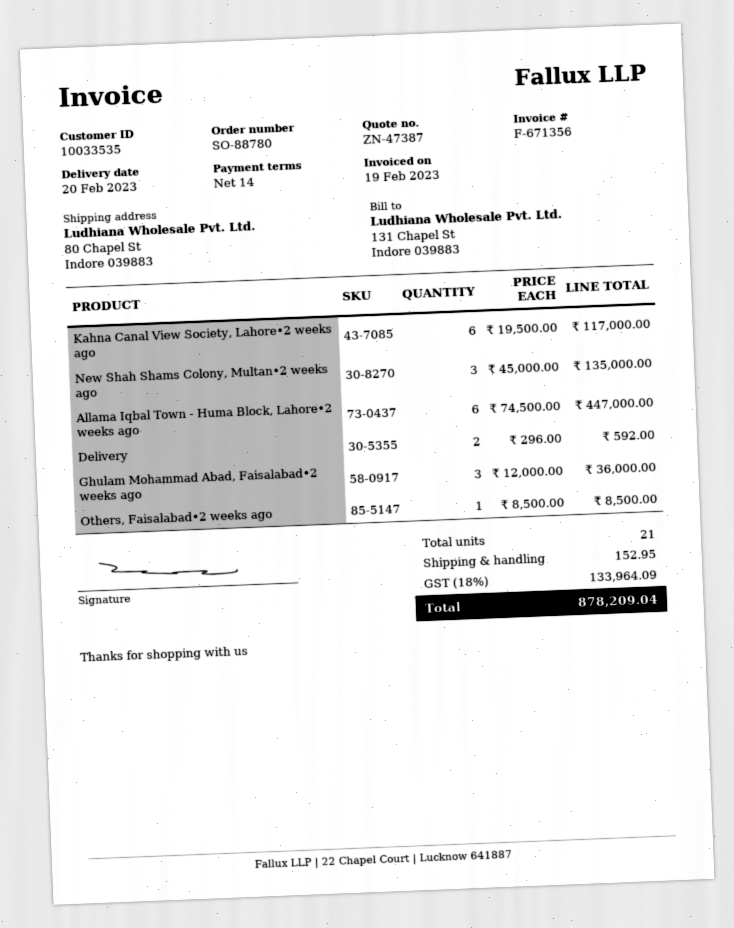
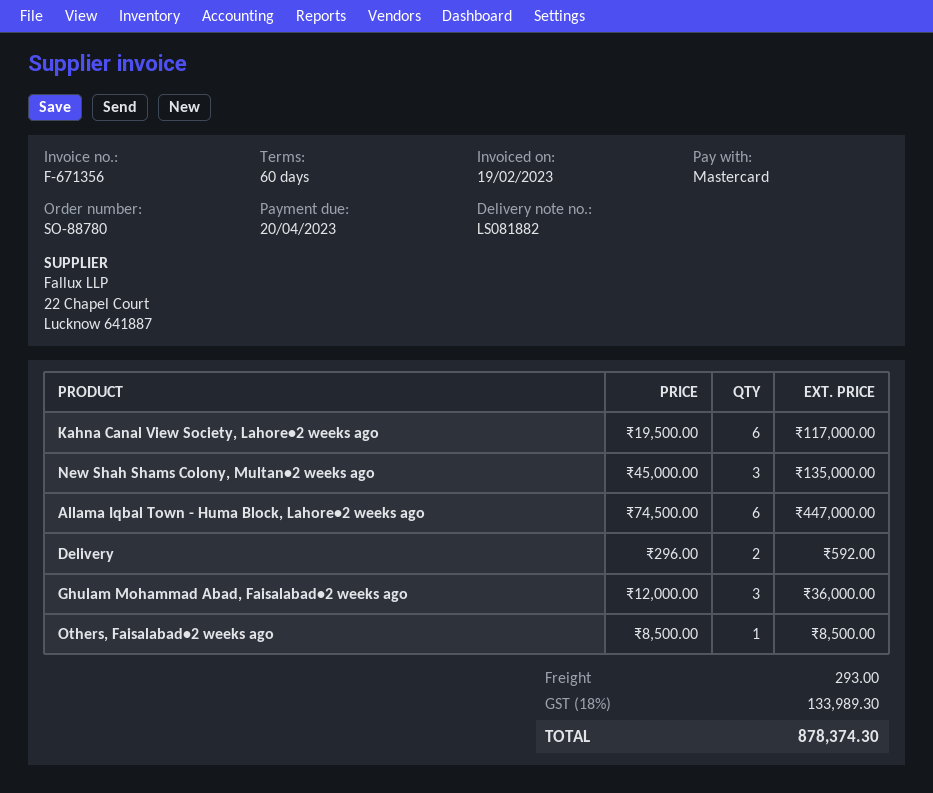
payment terms: 14 days -> 60 days
shipping: 152.95 -> 293.00
tax: 18% = 133964.09 -> 18% = 133989.30
total: 878209.04 -> 878374.30

